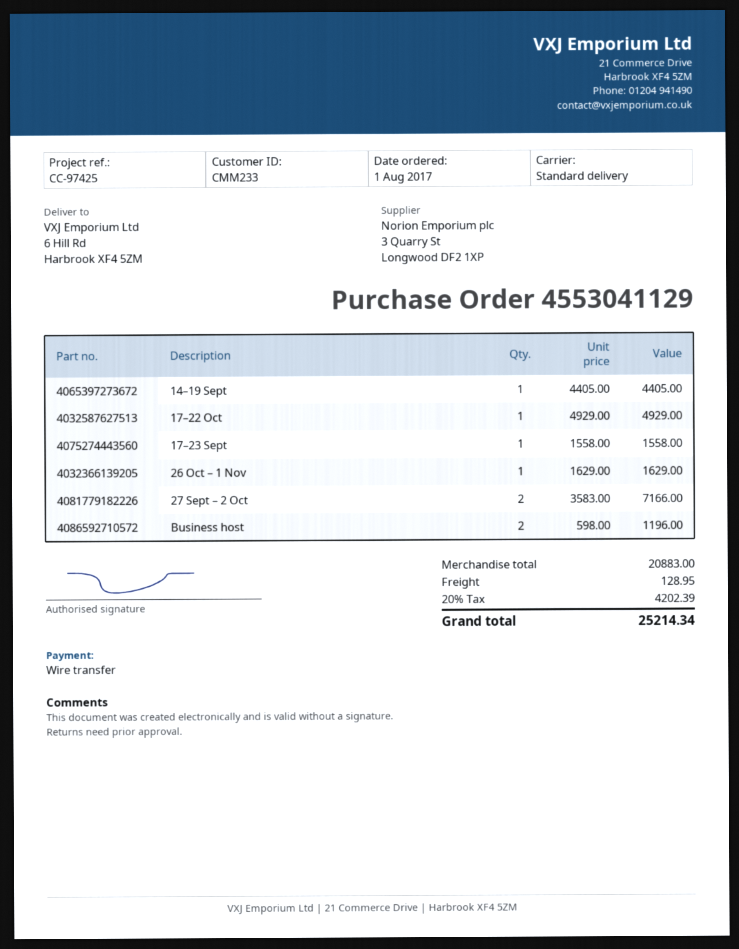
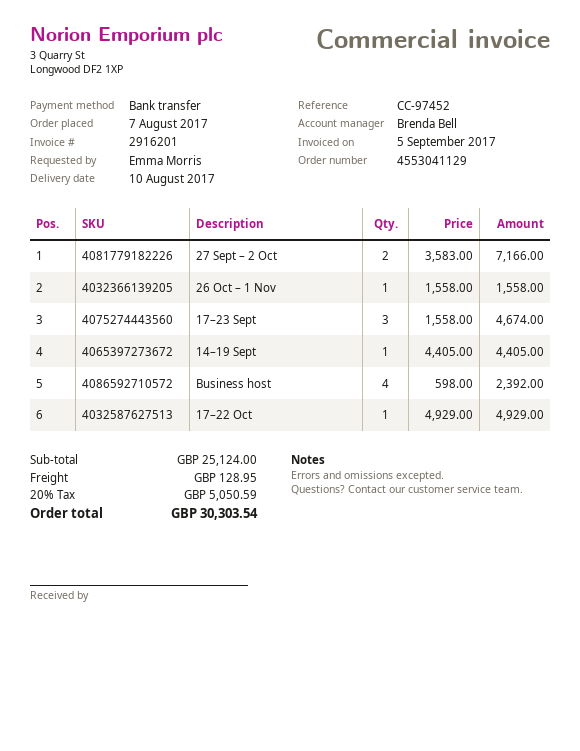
order date: 2017-08-01 -> 2017-08-07
reference: CC-97425 -> CC-97452
17–23 Sept: 1 x 1558.00 = 1558.00 -> 3 x 1558.00 = 4674.00
26 Oct – 1 Nov: 1 x 1629.00 = 1629.00 -> 1 x 1558.00 = 1558.00
Business host: 2 x 598.00 = 1196.00 -> 4 x 598.00 = 2392.00
subtotal: 20883.00 -> 25124.00
tax: 20% = 4202.39 -> 20% = 5050.59
total: 25214.34 -> 30303.54

